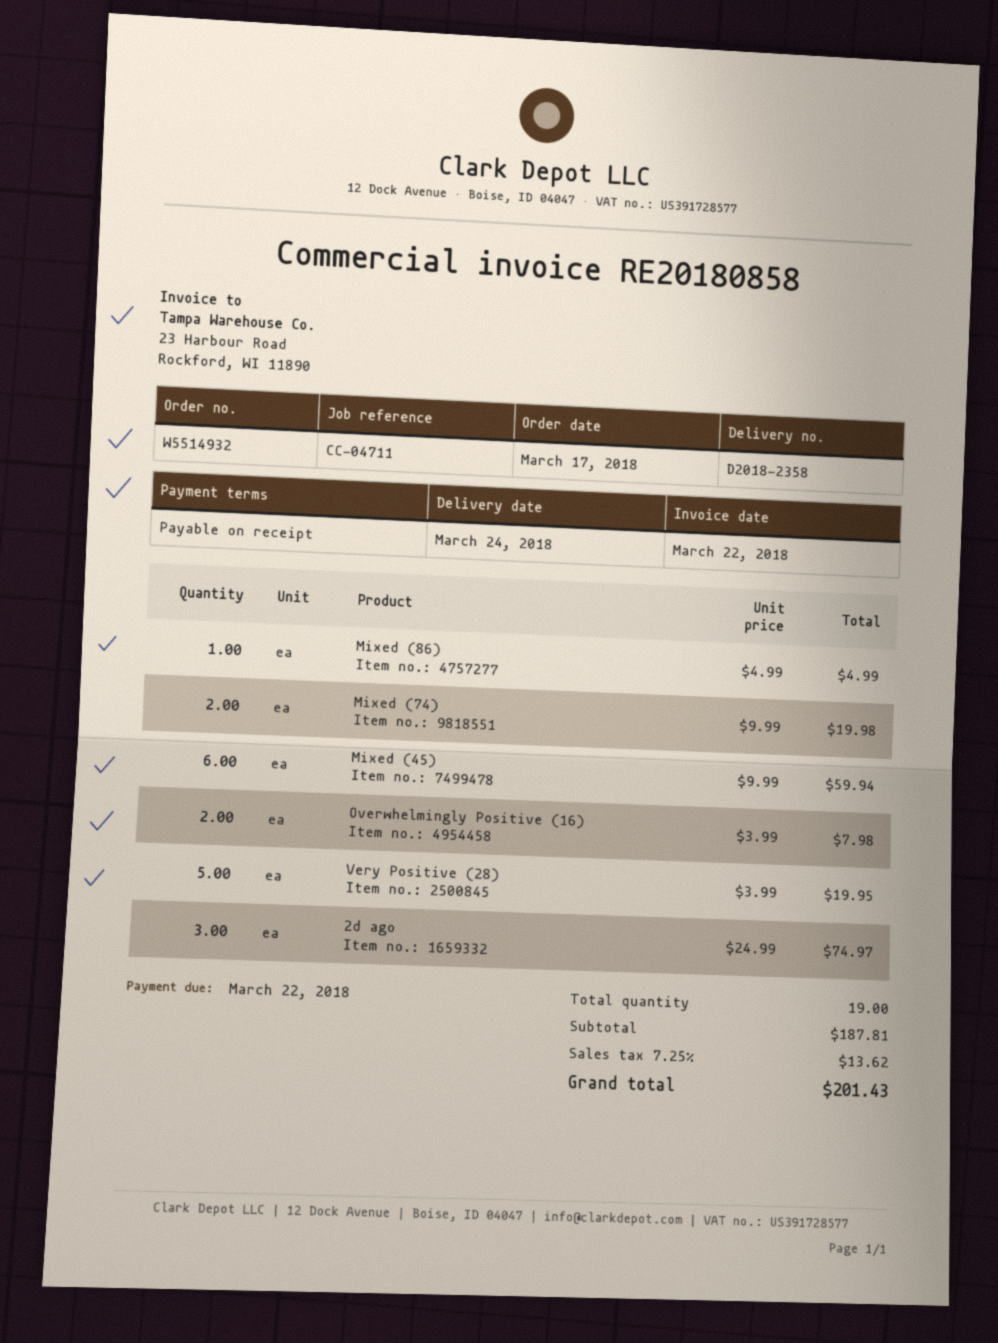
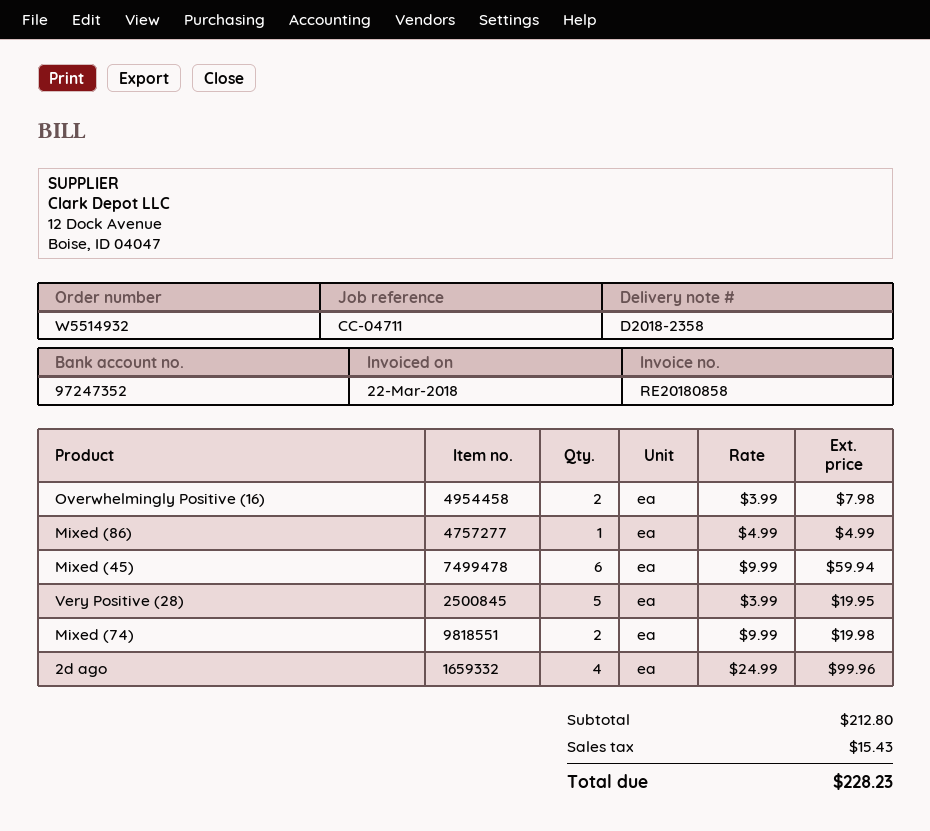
2d ago: 3 x 24.99 = 74.97 -> 4 x 24.99 = 99.96
subtotal: 187.81 -> 212.80
tax: 13.62 -> 15.43
total: 201.43 -> 228.23

